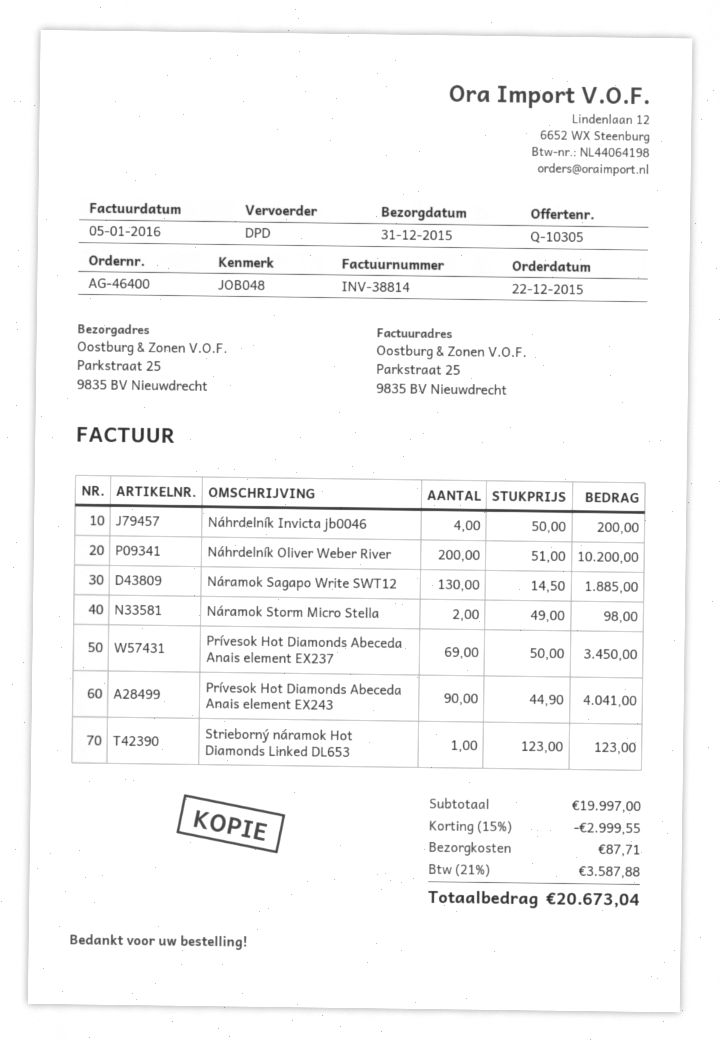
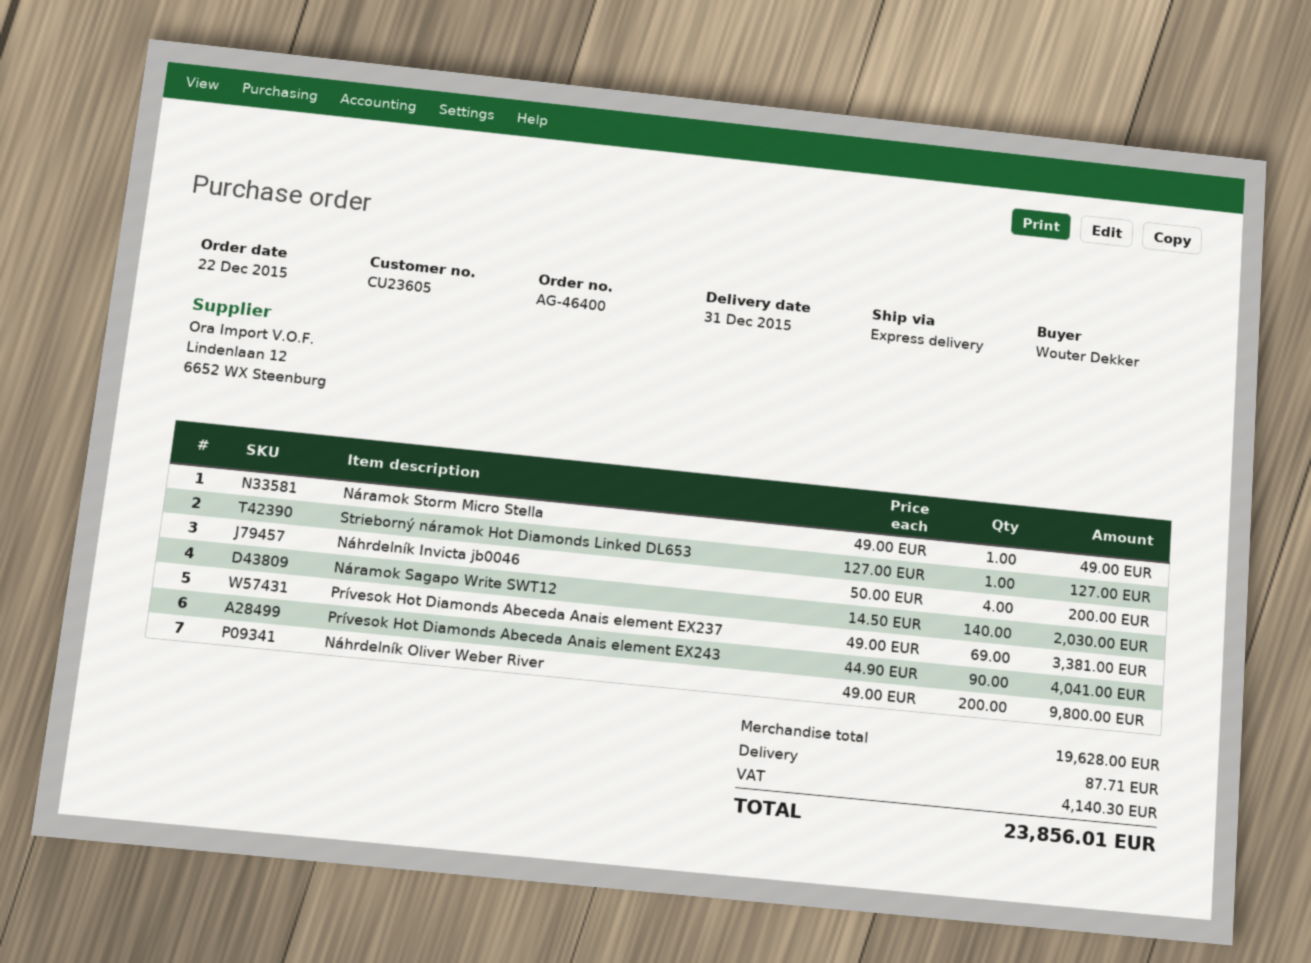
shipping method: DPD -> express
Náhrdelník Oliver Weber River: 200 x 51.00 = 10200.00 -> 200 x 49.00 = 9800.00
Náramok Sagapo Write SWT12: 130 x 14.50 = 1885.00 -> 140 x 14.50 = 2030.00
Náramok Storm Micro Stella: 2 x 49.00 = 98.00 -> 1 x 49.00 = 49.00
Prívesok Hot Diamonds Abeceda Anais element EX237: 69 x 50.00 = 3450.00 -> 69 x 49.00 = 3381.00
Strieborný náramok Hot Diamonds Linked DL653: 1 x 123.00 = 123.00 -> 1 x 127.00 = 127.00
subtotal: 19997.00 -> 19628.00
discount: 15% = 2999.55 -> none
tax: 3587.88 -> 4140.30
total: 20673.04 -> 23856.01

